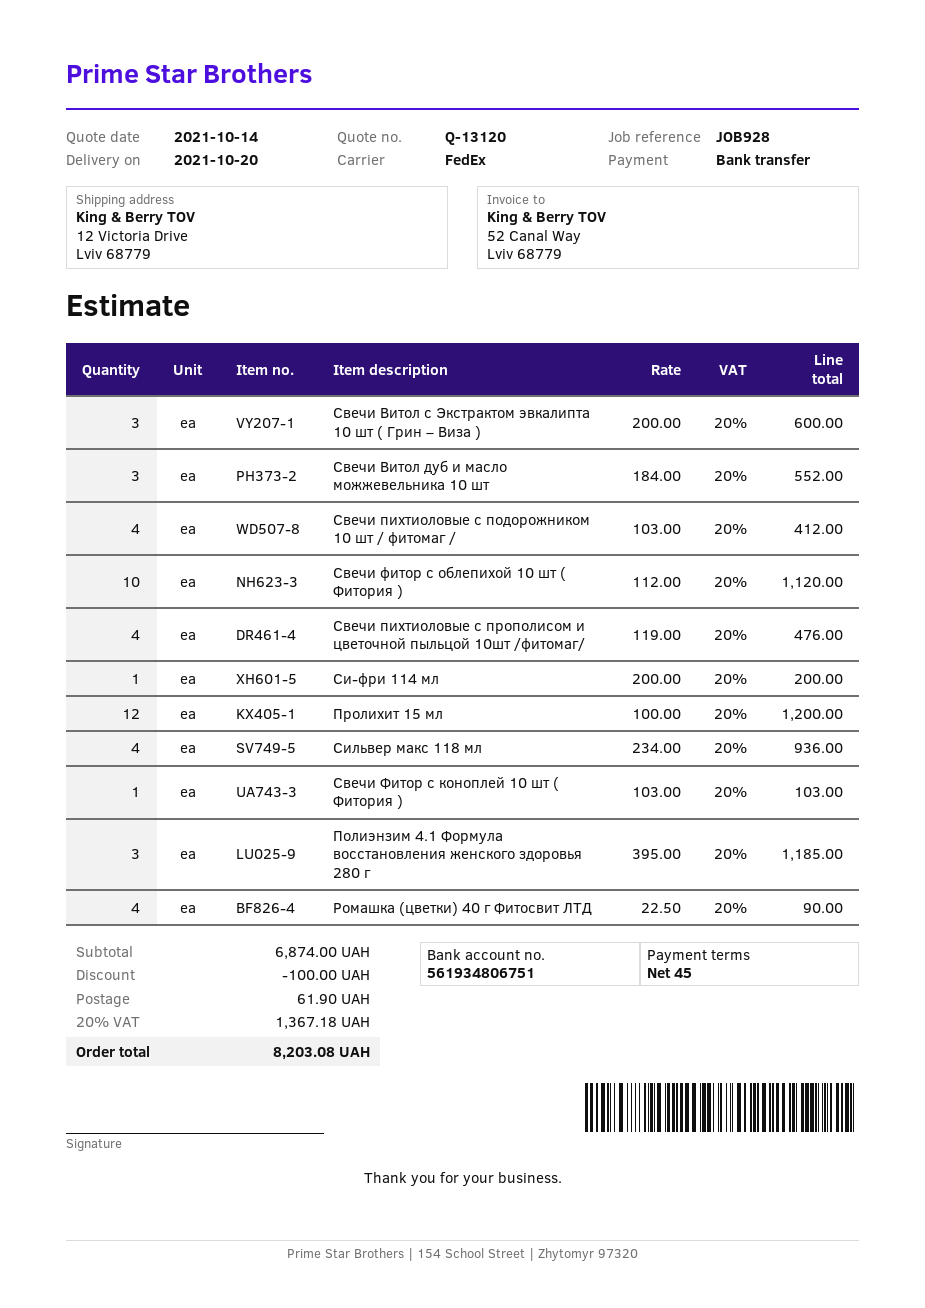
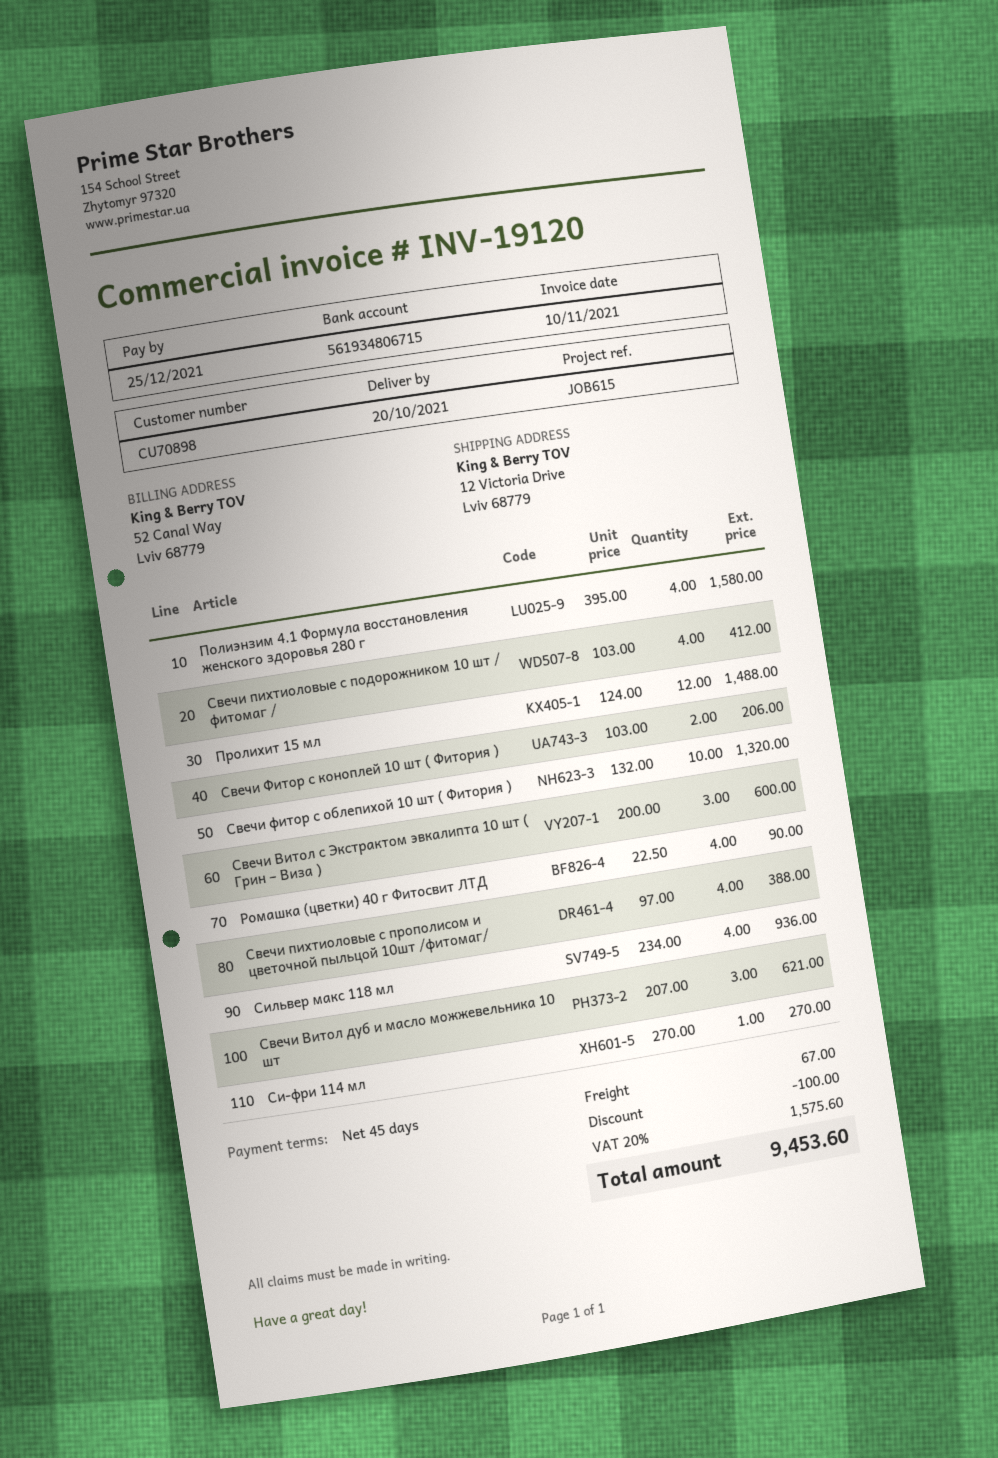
reference: JOB928 -> JOB615
bank account: 561934806751 -> 561934806715
Свечи Витол дуб и масло можжевельника 10 шт: 3 x 184.00 = 552.00 -> 3 x 207.00 = 621.00
Свечи фитор с облепихой 10 шт ( Фитория ): 10 x 112.00 = 1120.00 -> 10 x 132.00 = 1320.00
Свечи пихтиоловые с прополисом и цветочной пыльцой 10шт /фитомаг/: 4 x 119.00 = 476.00 -> 4 x 97.00 = 388.00
Си-фри 114 мл: 1 x 200.00 = 200.00 -> 1 x 270.00 = 270.00
Пролихит 15 мл: 12 x 100.00 = 1200.00 -> 12 x 124.00 = 1488.00
Свечи Фитор с коноплей 10 шт ( Фитория ): 1 x 103.00 = 103.00 -> 2 x 103.00 = 206.00
Полиэнзим 4.1 Формула восстановления женского здоровья 280 г: 3 x 395.00 = 1185.00 -> 4 x 395.00 = 1580.00
shipping: 61.90 -> 67.00
tax: 20% = 1367.18 -> 20% = 1575.60
total: 8203.08 -> 9453.60

